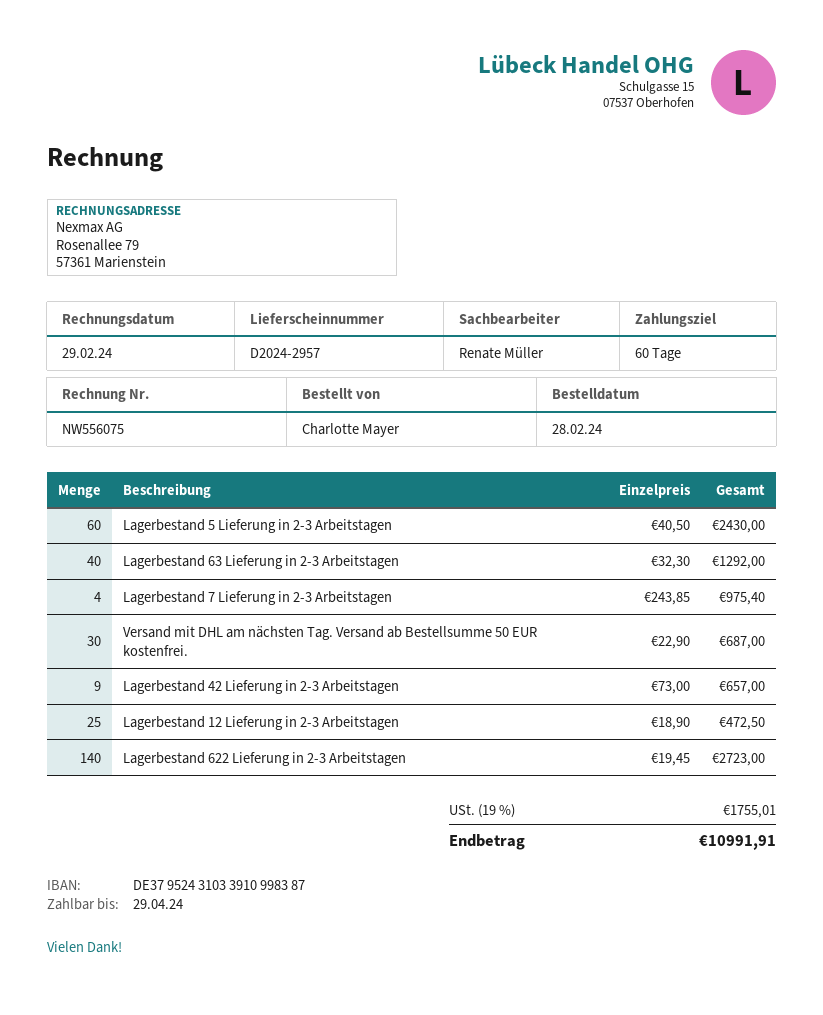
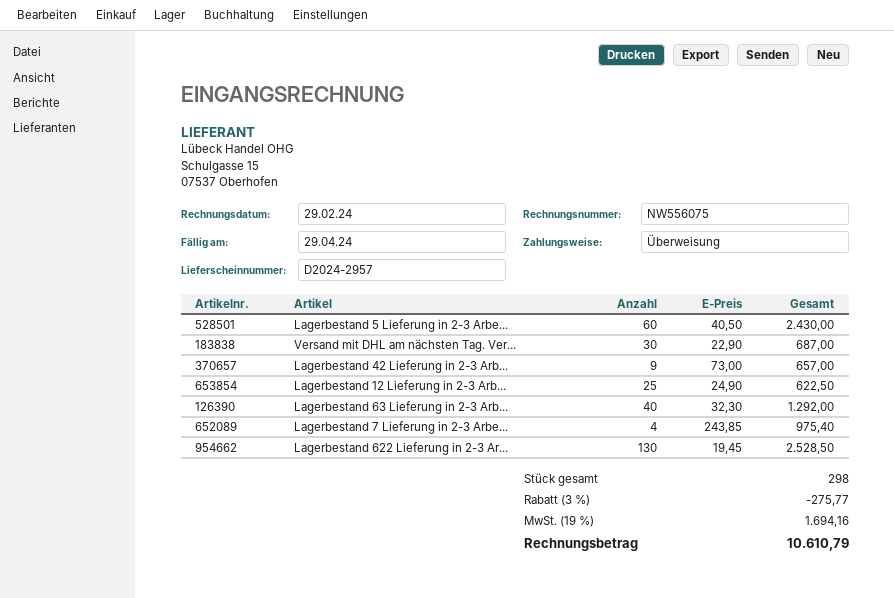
Lagerbestand 12 Lieferung in 2-3 Arbeitstagen: 25 x 18.90 = 472.50 -> 25 x 24.90 = 622.50
Lagerbestand 622 Lieferung in 2-3 Arbeitstagen: 140 x 19.45 = 2723.00 -> 130 x 19.45 = 2528.50
discount: none -> 3% = 275.77
tax: 19% = 1755.01 -> 19% = 1694.16
total: 10991.91 -> 10610.79

